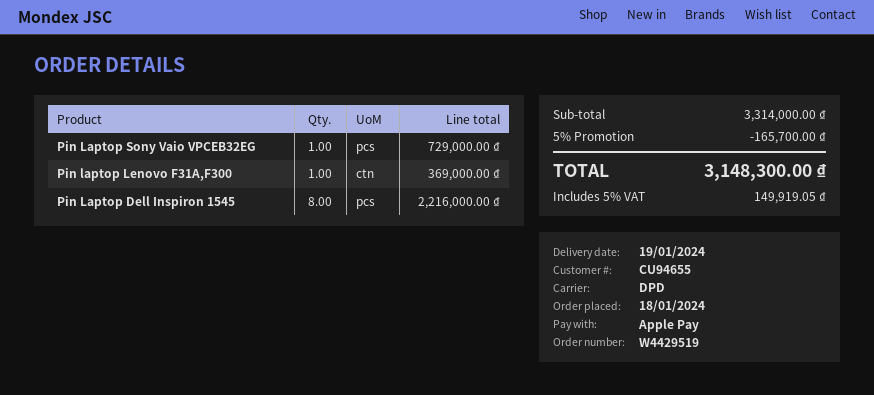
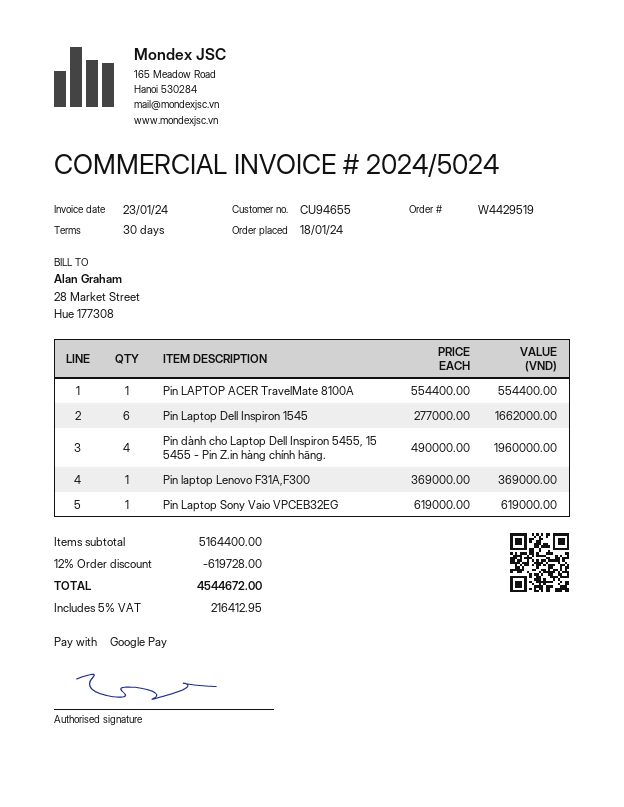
payment method: Apple Pay -> Google Pay
Pin Laptop Sony Vaio VPCEB32EG: 1 for 729000.00 -> 1 for 619000.00
Pin Laptop Dell Inspiron 1545: 8 for 2216000.00 -> 6 for 1662000.00
Pin LAPTOP ACER TravelMate 8100A: none -> 1 for 554400.00
Pin dành cho Laptop Dell Inspiron 5455, 15 5455 - Pin Z.in hàng chính hãng.: none -> 4 for 1960000.00
subtotal: 3314000.00 -> 5164400.00
discount: 5% = 165700.00 -> 12% = 619728.00
tax: 5% = 149919.05 -> 5% = 216412.95
total: 3148300.00 -> 4544672.00

